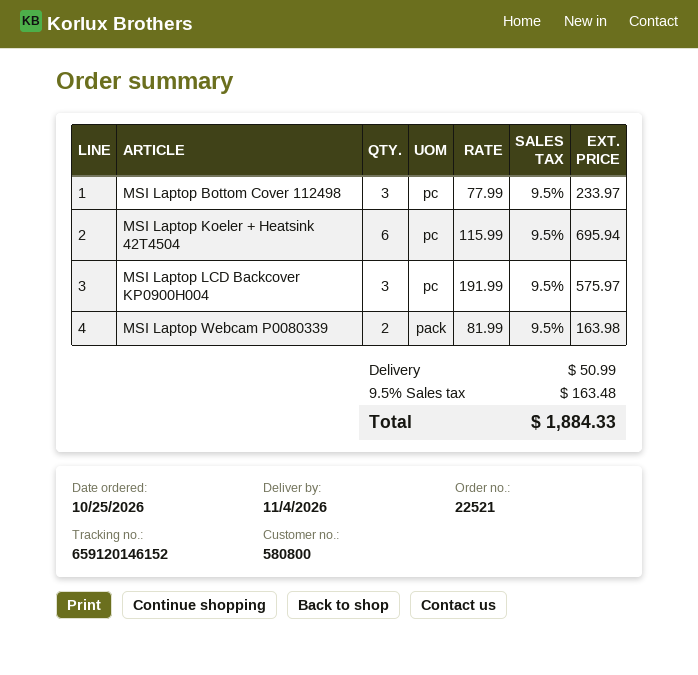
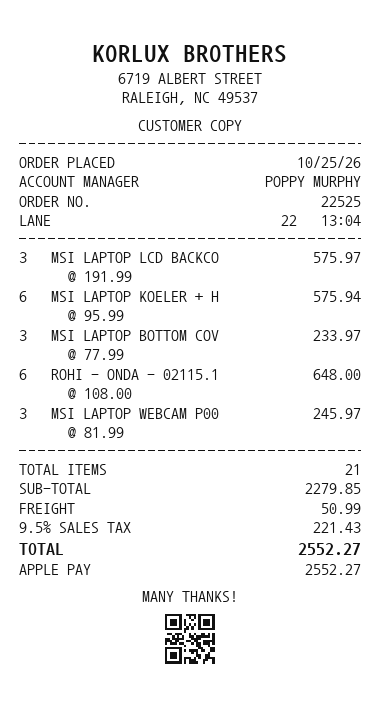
order number: 22521 -> 22525
MSI Laptop Koeler + Heatsink 42T4504: 6 x 115.99 = 695.94 -> 6 x 95.99 = 575.94
MSI Laptop Webcam P0080339: 2 x 81.99 = 163.98 -> 3 x 81.99 = 245.97
ROHI - ONDA - 02115.1: none -> 6 x 108.00 = 648.00
tax: 9.5% = 163.48 -> 9.5% = 221.43
total: 1884.33 -> 2552.27

